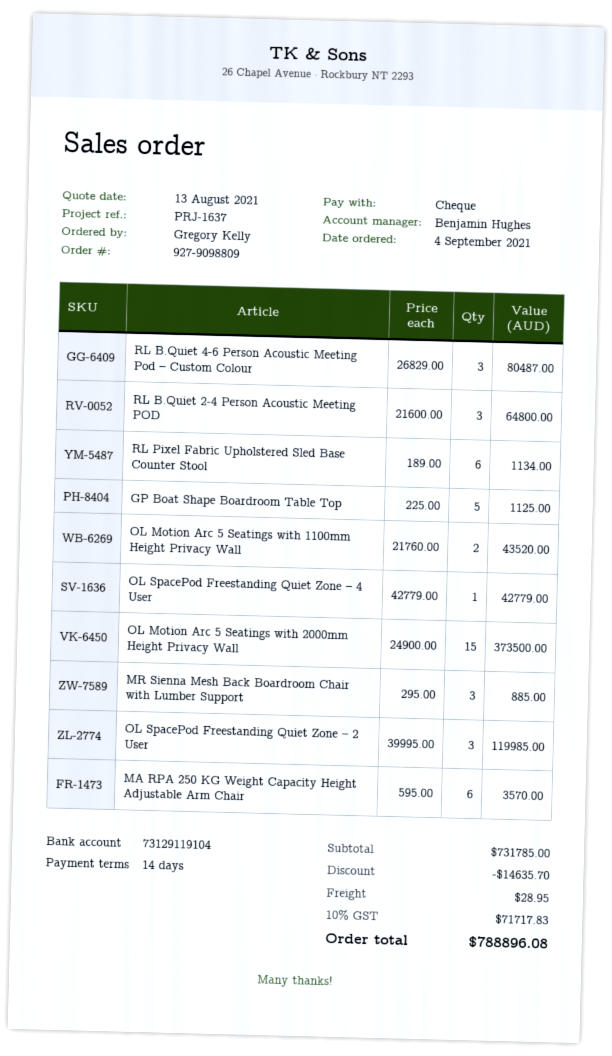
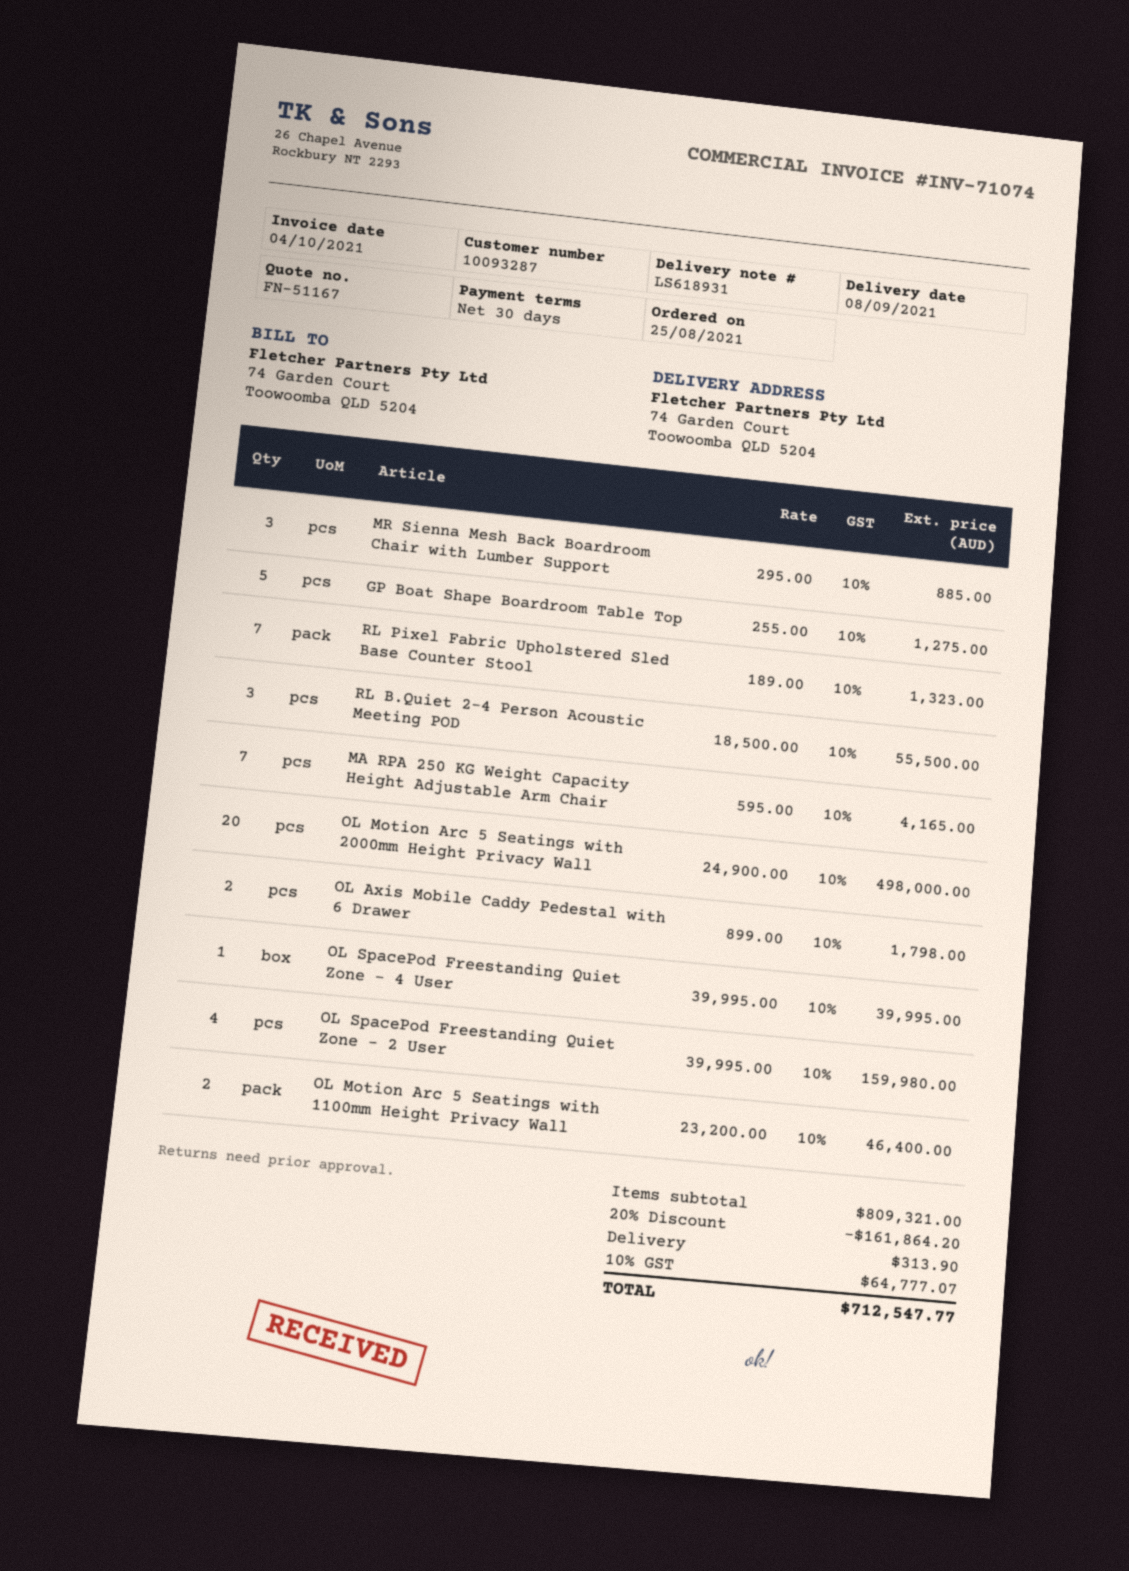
order date: 2021-09-04 -> 2021-08-25
payment terms: 14 days -> 30 days
RL B.Quiet 4-6 Person Acoustic Meeting Pod – Custom Colour: 3 x 26829.00 = 80487.00 -> none
RL B.Quiet 2-4 Person Acoustic Meeting POD: 3 x 21600.00 = 64800.00 -> 3 x 18500.00 = 55500.00
RL Pixel Fabric Upholstered Sled Base Counter Stool: 6 x 189.00 = 1134.00 -> 7 x 189.00 = 1323.00
GP Boat Shape Boardroom Table Top: 5 x 225.00 = 1125.00 -> 5 x 255.00 = 1275.00
OL Motion Arc 5 Seatings with 1100mm Height Privacy Wall: 2 x 21760.00 = 43520.00 -> 2 x 23200.00 = 46400.00
OL SpacePod Freestanding Quiet Zone – 4 User: 1 x 42779.00 = 42779.00 -> 1 x 39995.00 = 39995.00
OL Motion Arc 5 Seatings with 2000mm Height Privacy Wall: 15 x 24900.00 = 373500.00 -> 20 x 24900.00 = 498000.00
OL SpacePod Freestanding Quiet Zone – 2 User: 3 x 39995.00 = 119985.00 -> 4 x 39995.00 = 159980.00
MA RPA 250 KG Weight Capacity Height Adjustable Arm Chair: 6 x 595.00 = 3570.00 -> 7 x 595.00 = 4165.00
OL Axis Mobile Caddy Pedestal with 6 Drawer: none -> 2 x 899.00 = 1798.00
subtotal: 731785.00 -> 809321.00
discount: 14635.70 -> 161864.20
shipping: 28.95 -> 313.90
tax: 10% = 71717.83 -> 10% = 64777.07
total: 788896.08 -> 712547.77

